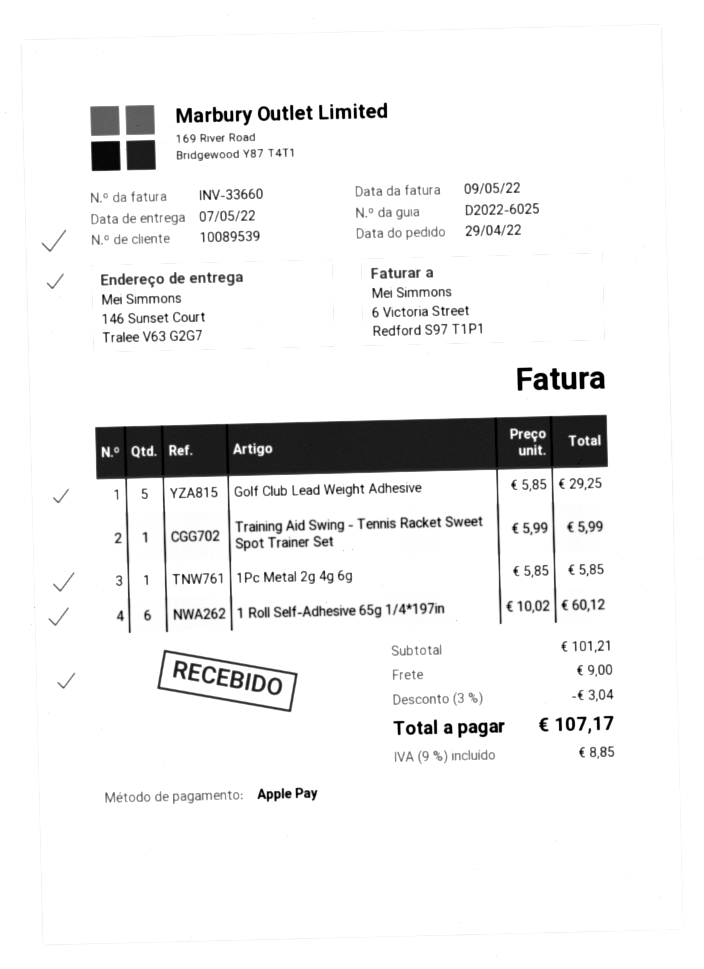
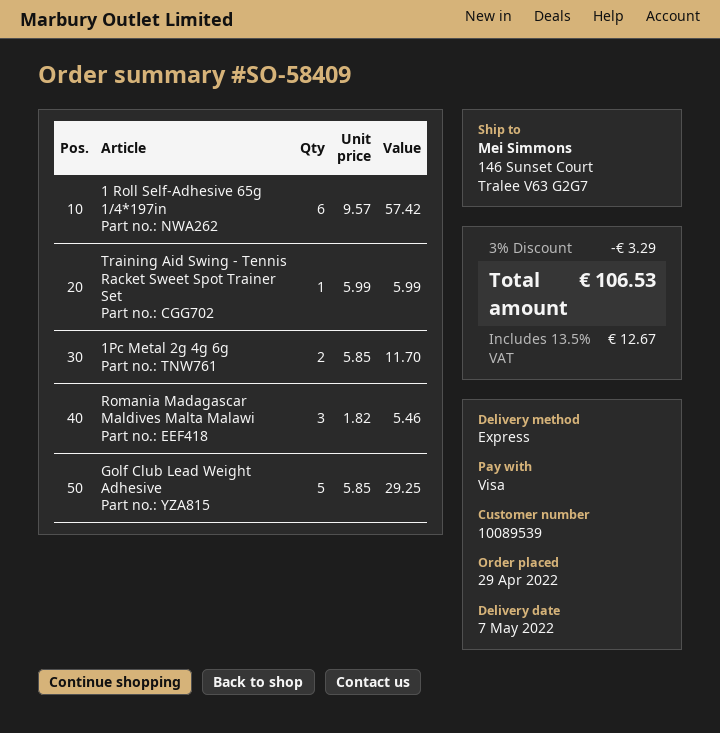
payment method: Apple Pay -> Visa
1Pc Metal 2g 4g 6g: 1 x 5.85 = 5.85 -> 2 x 5.85 = 11.70
1 Roll Self-Adhesive 65g 1/4*197in: 6 x 10.02 = 60.12 -> 6 x 9.57 = 57.42
Romania Madagascar Maldives Malta Malawi: none -> 3 x 1.82 = 5.46
discount: 3% = 3.04 -> 3% = 3.29
shipping: 9.00 -> none
tax: 9% = 8.85 -> 13.5% = 12.67
total: 107.17 -> 106.53

